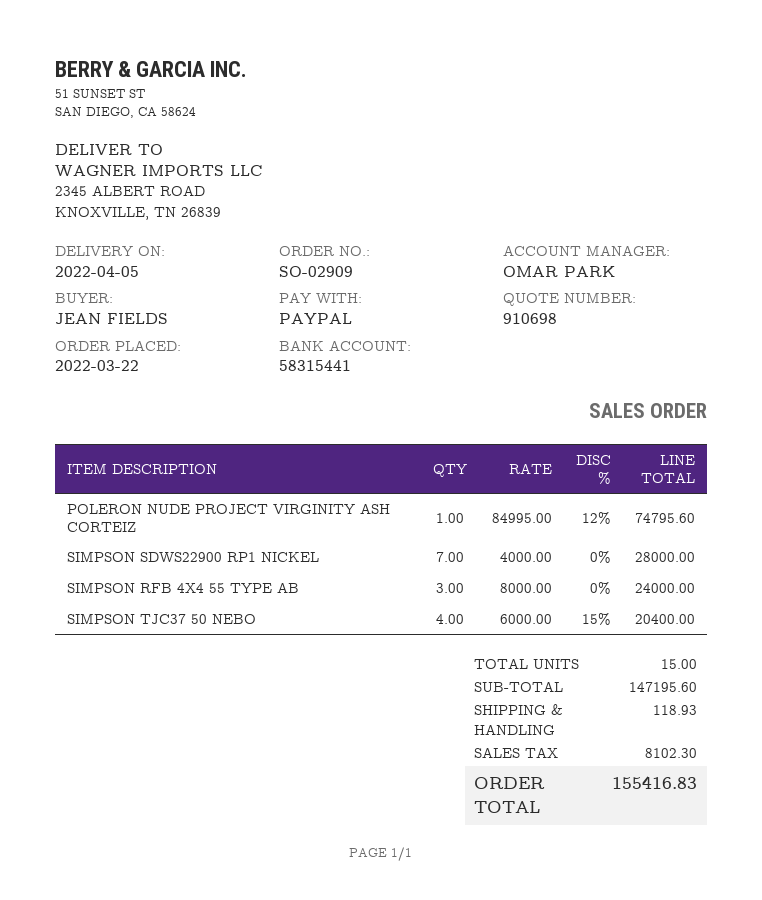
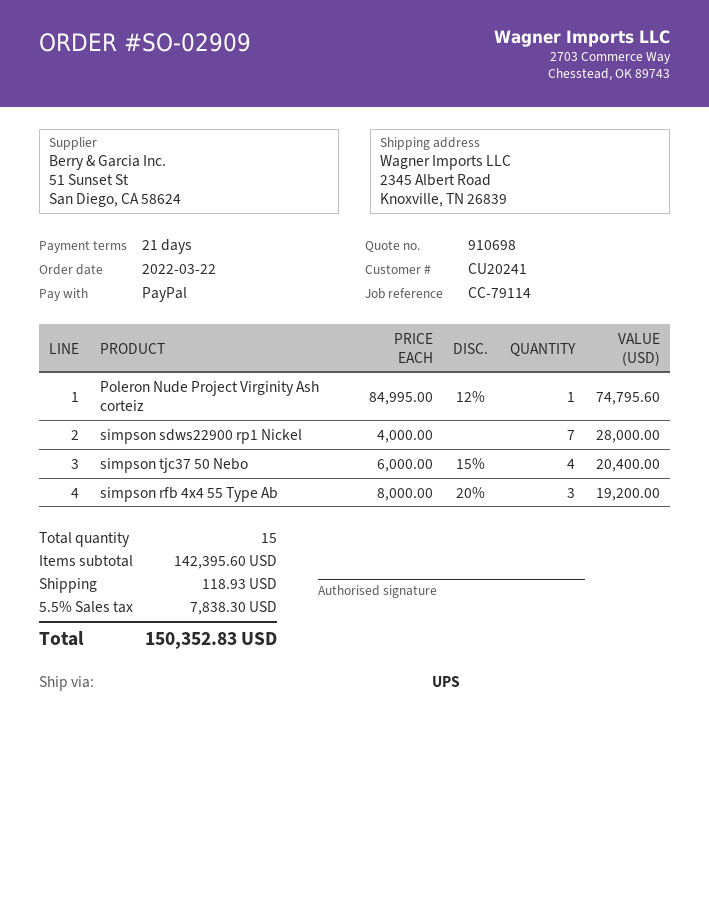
SIMPSON RFB 4X4 55 TYPE AB: 3 x 8000.00 = 24000.00 -> 3 x 8000.00 - 20% = 19200.00
subtotal: 147195.60 -> 142395.60
tax: 8102.30 -> 7838.30
total: 155416.83 -> 150352.83

